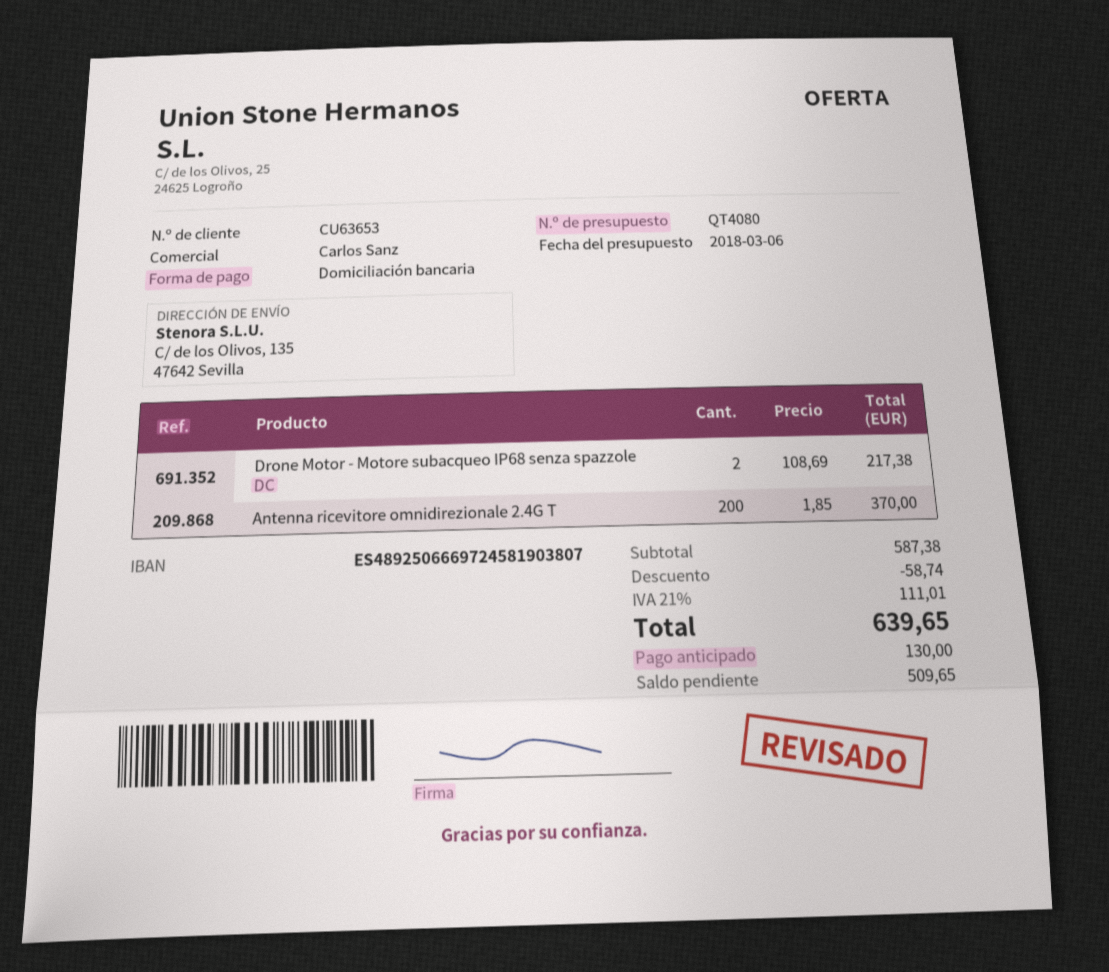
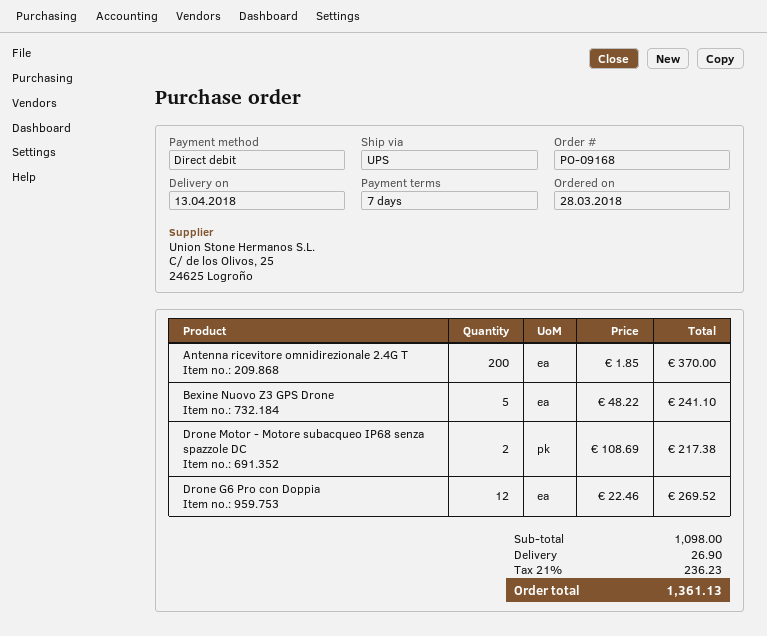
Bexine Nuovo Z3 GPS Drone: none -> 5 x 48.22 = 241.10
Drone G6 Pro con Doppia: none -> 12 x 22.46 = 269.52
subtotal: 587.38 -> 1098.00
discount: 58.74 -> none
shipping: none -> 26.90
tax: 21% = 111.01 -> 21% = 236.23
total: 639.65 -> 1361.13

